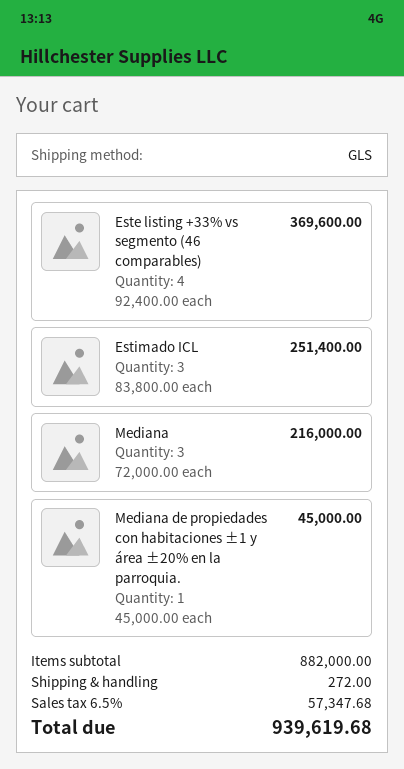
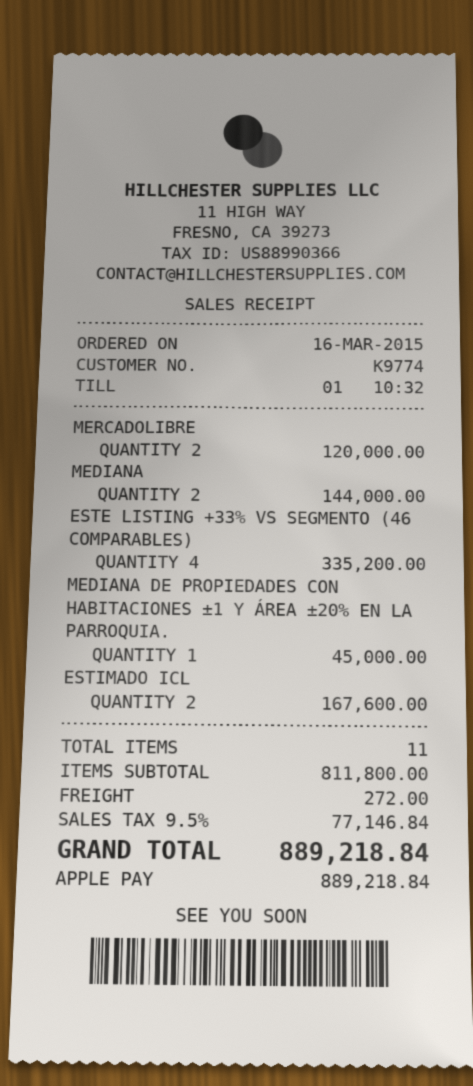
Este listing +33% vs segmento (46 comparables): 4 for 369600.00 -> 4 for 335200.00
Estimado ICL: 3 for 251400.00 -> 2 for 167600.00
Mediana: 3 for 216000.00 -> 2 for 144000.00
MERCADOLIBRE: none -> 2 for 120000.00
subtotal: 882000.00 -> 811800.00
tax: 6.5% = 57347.68 -> 9.5% = 77146.84
total: 939619.68 -> 889218.84

